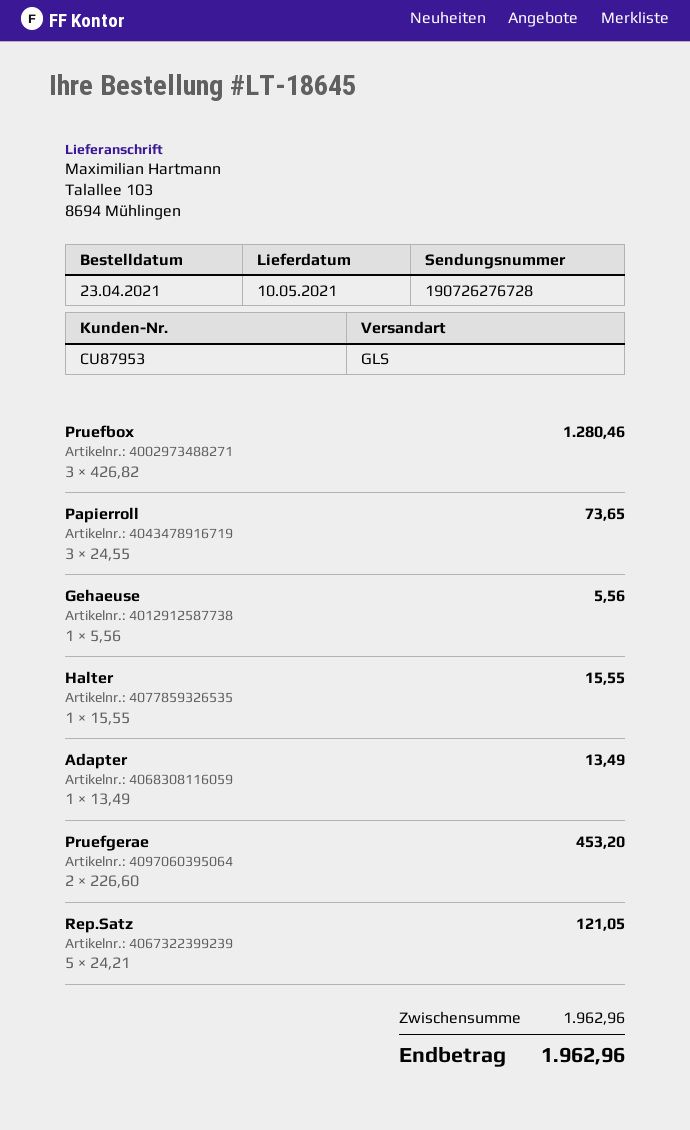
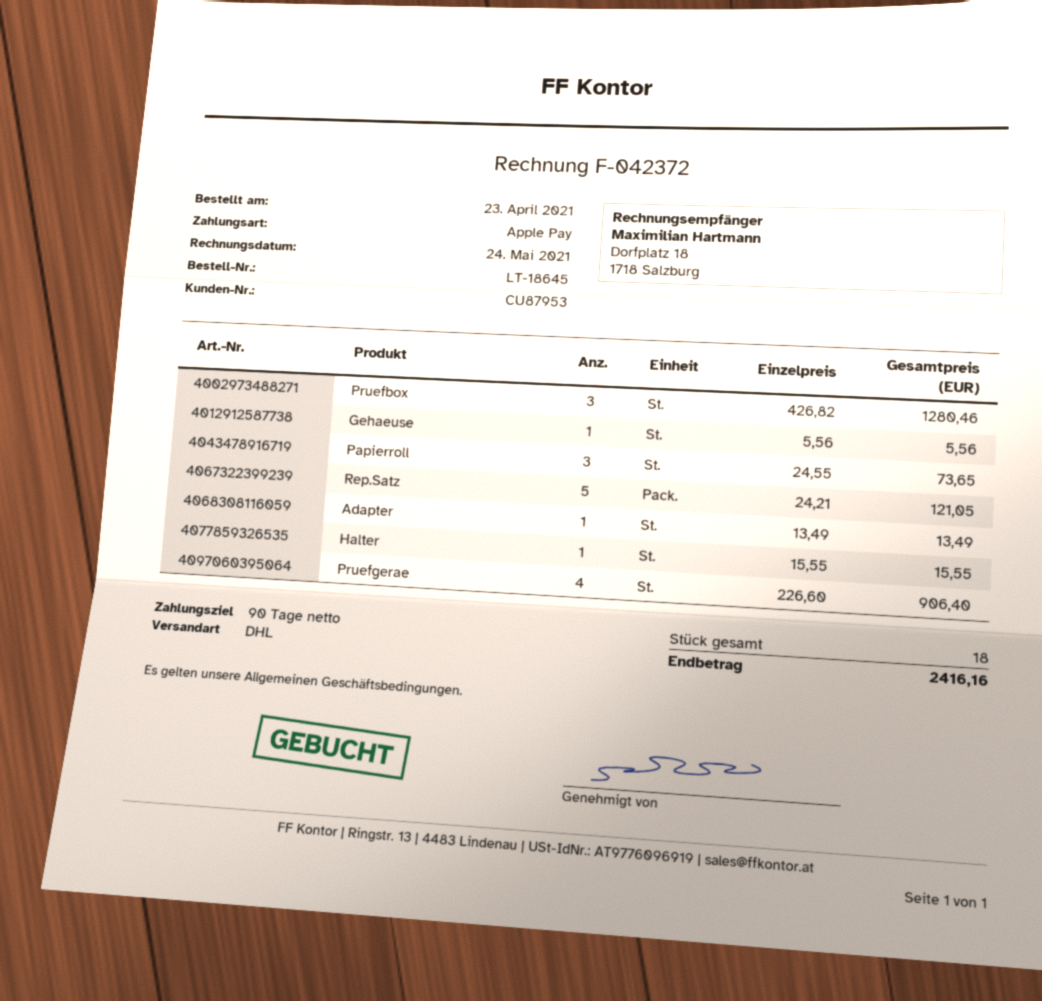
shipping method: GLS -> DHL
Pruefgerae: 2 x 226.60 = 453.20 -> 4 x 226.60 = 906.40
total: 1962.96 -> 2416.16

